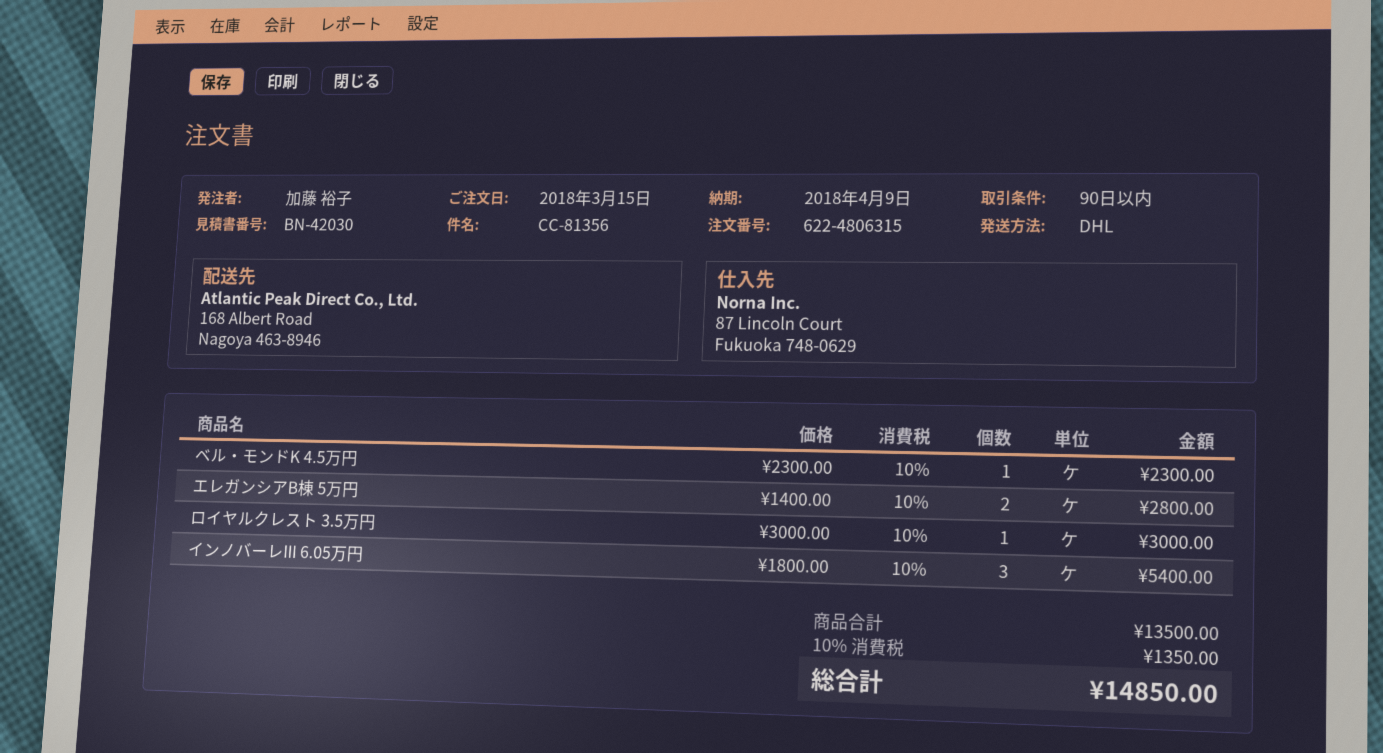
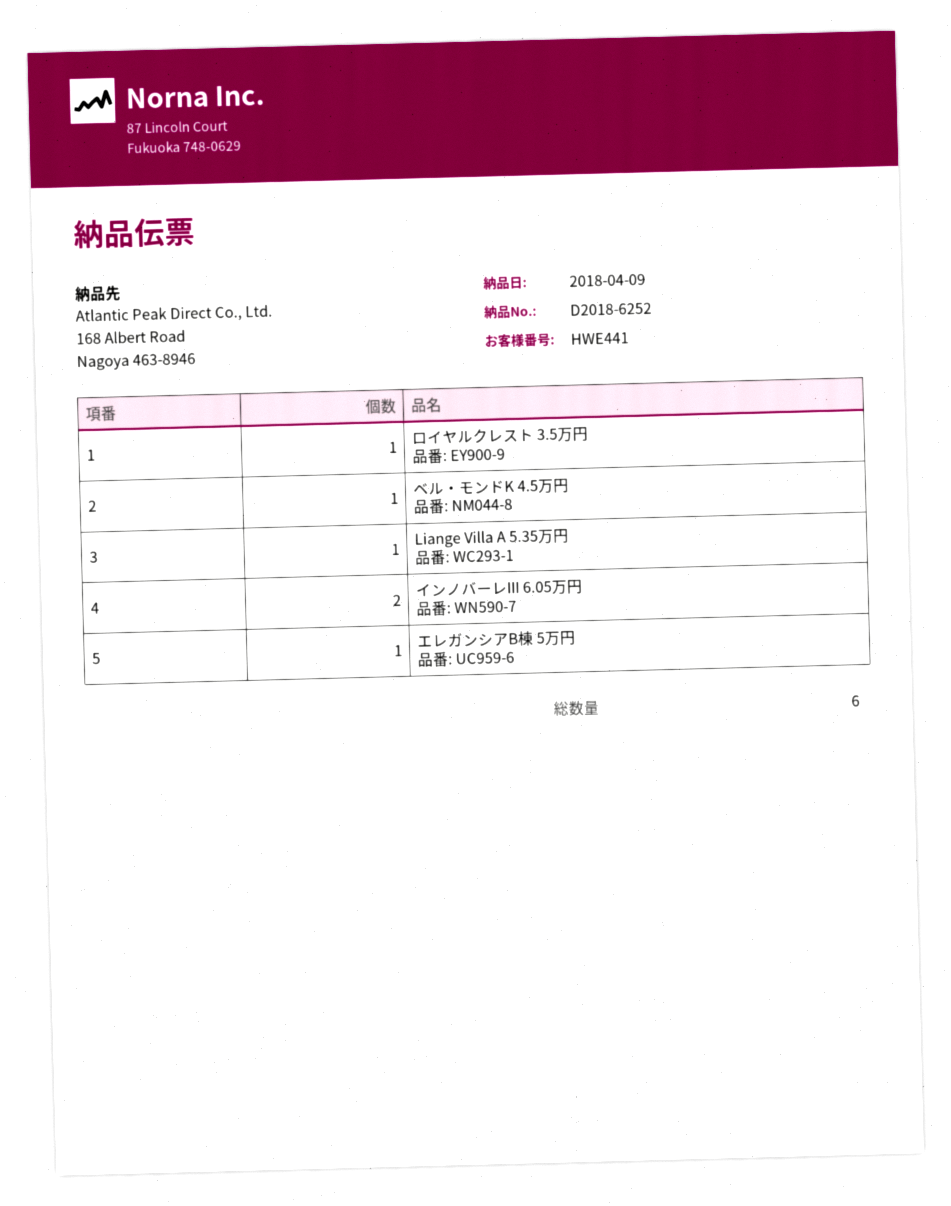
エレガンシアB棟 5万円: 2 -> 1
インノバーレIII 6.05万円: 3 -> 2
Liange Villa A 5.35万円: none -> 1

